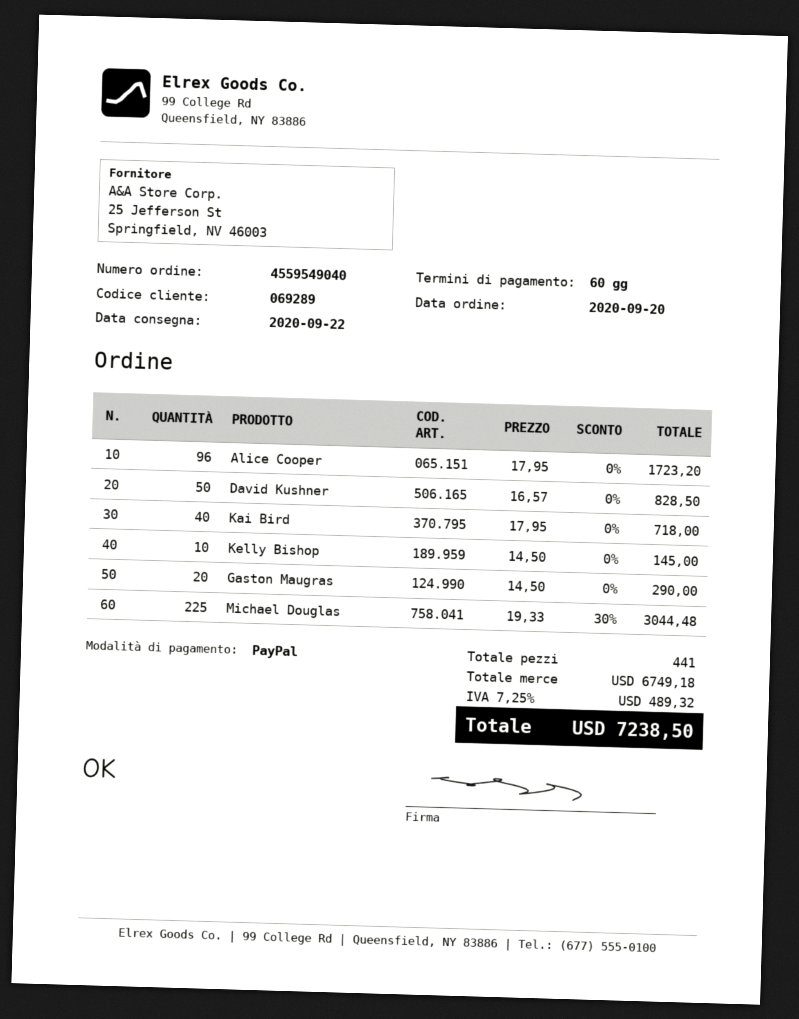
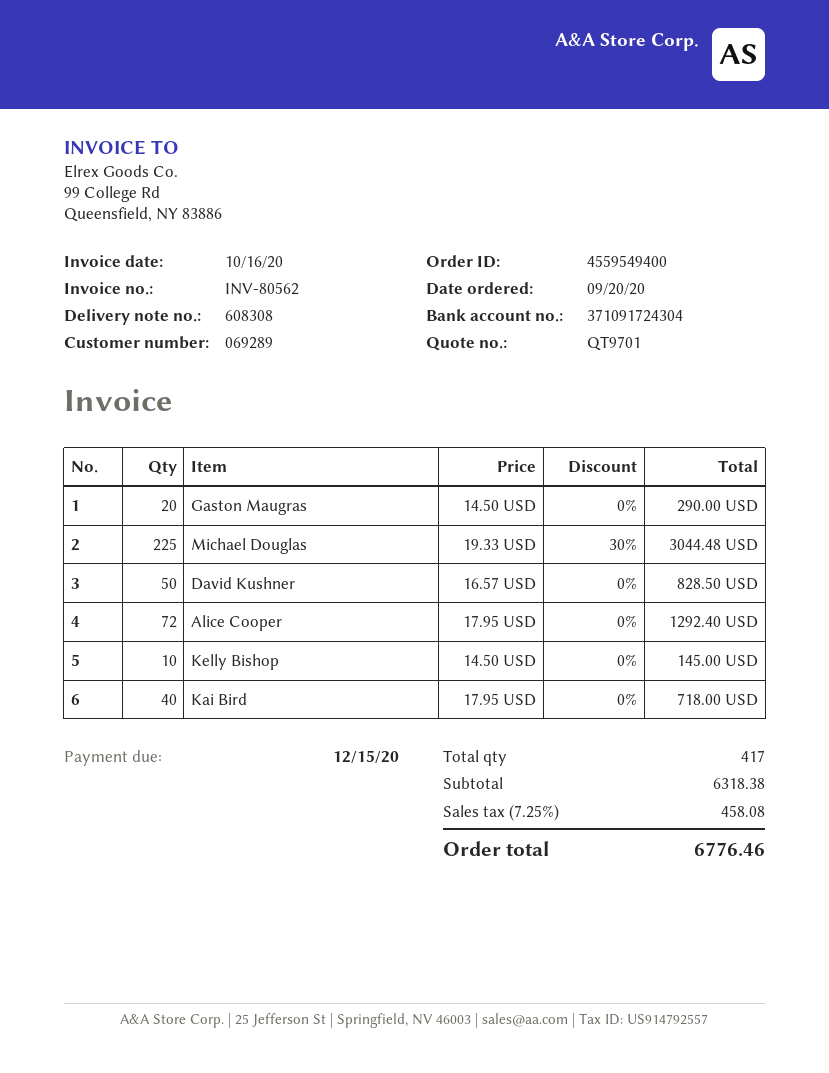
order number: 4559549040 -> 4559549400
Alice Cooper: 96 x 17.95 = 1723.20 -> 72 x 17.95 = 1292.40
total quantity: 441 -> 417
subtotal: 6749.18 -> 6318.38
tax: 7.25% = 489.32 -> 7.25% = 458.08
total: 7238.50 -> 6776.46

